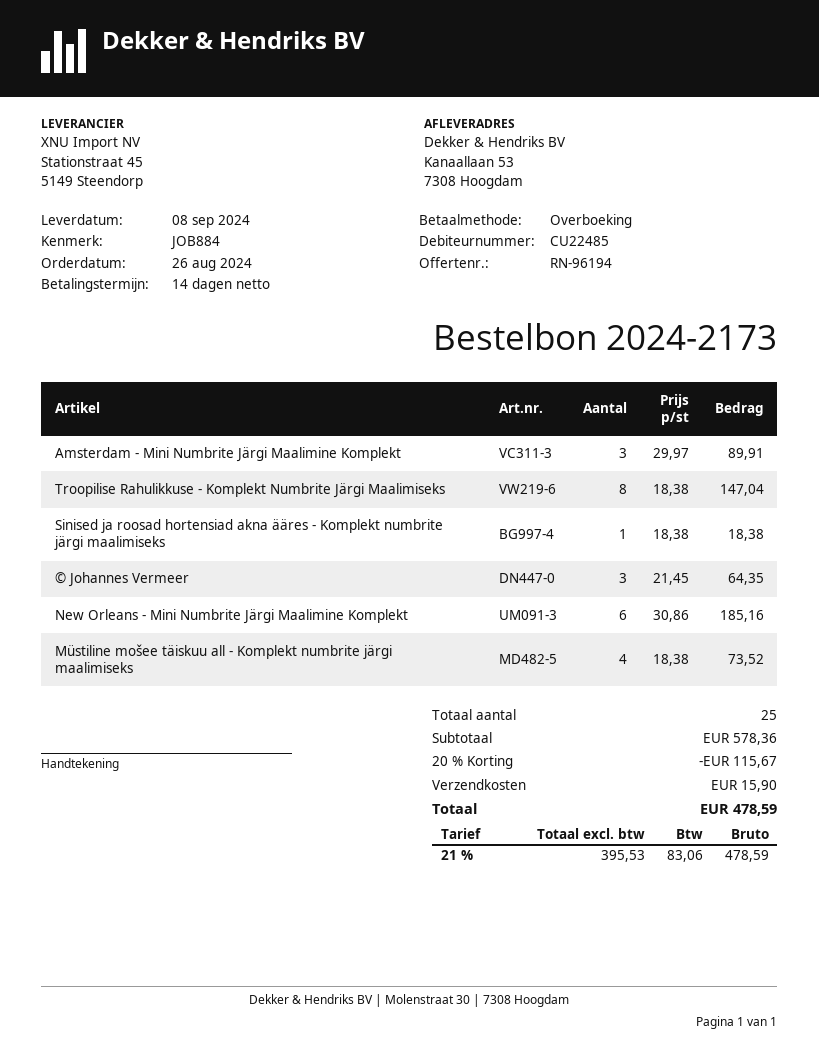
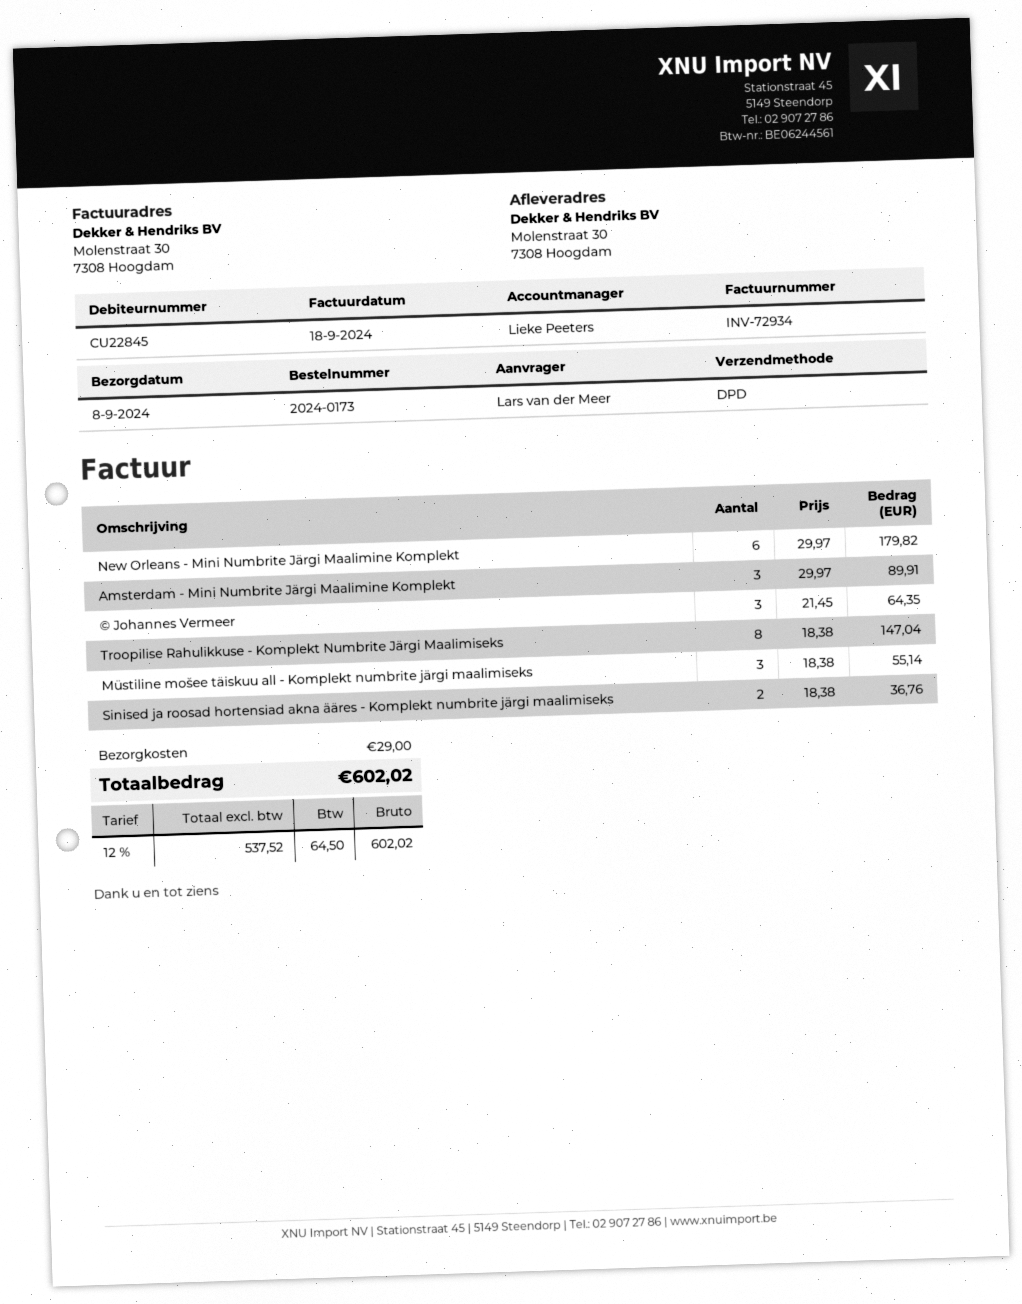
order number: 2024-2173 -> 2024-0173
customer number: CU22485 -> CU22845
ship to: Kanaallaan 53, 7308 Hoogdam -> Molenstraat 30, 7308 Hoogdam
Sinised ja roosad hortensiad akna ääres - Komplekt numbrite järgi maalimiseks: 1 x 18.38 = 18.38 -> 2 x 18.38 = 36.76
New Orleans - Mini Numbrite Järgi Maalimine Komplekt: 6 x 30.86 = 185.16 -> 6 x 29.97 = 179.82
Müstiline mošee täiskuu all - Komplekt numbrite järgi maalimiseks: 4 x 18.38 = 73.52 -> 3 x 18.38 = 55.14
discount: 20% = 115.67 -> none
shipping: 15.90 -> 29.00
net: 395.53 -> 537.52
tax: 21% = 83.06 -> 12% = 64.50
total: 478.59 -> 602.02

